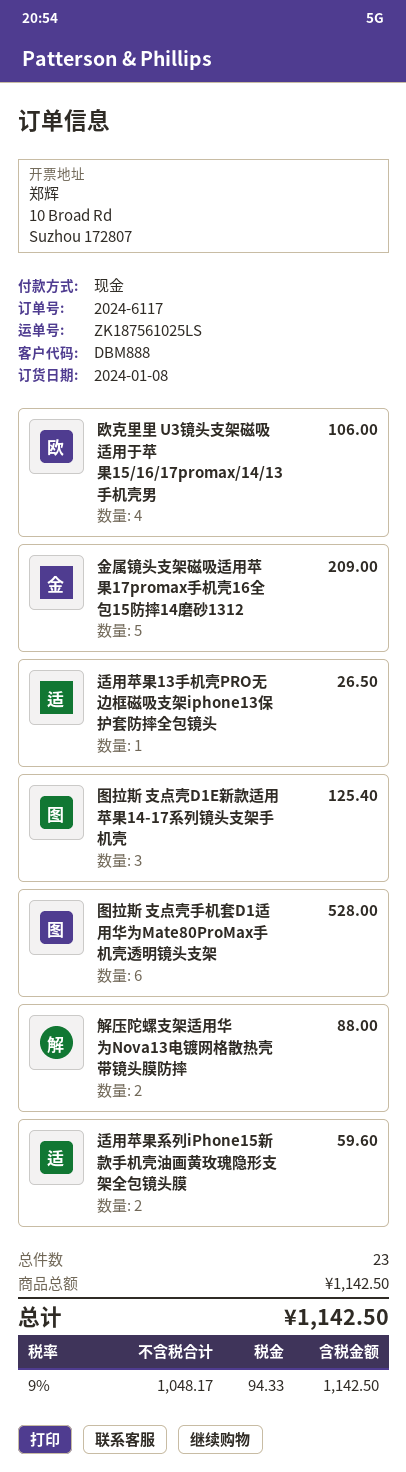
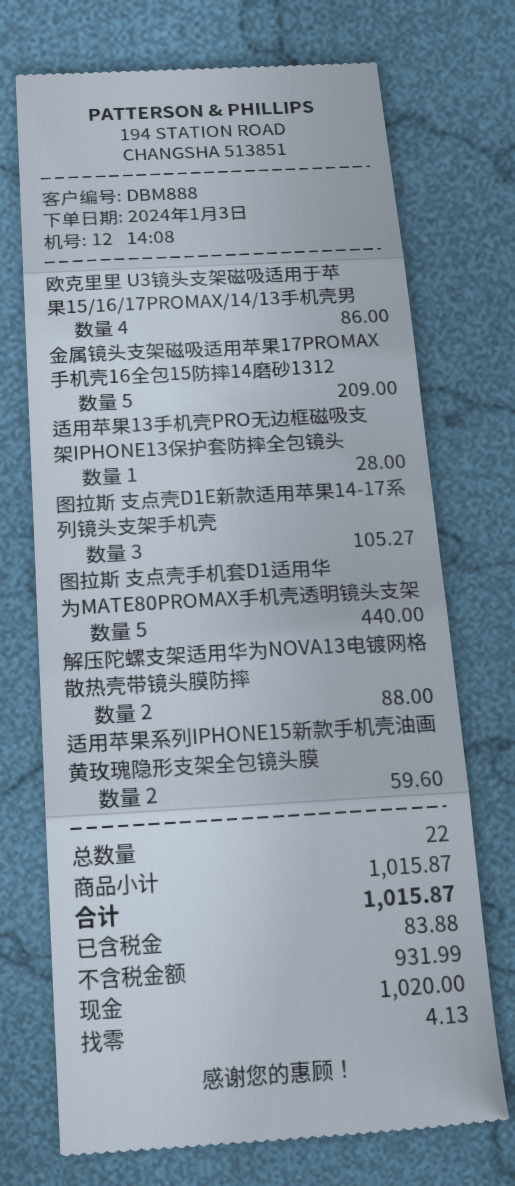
order date: 2024-01-08 -> 2024-01-03
欧克里里 U3镜头支架磁吸适用于苹果15/16/17promax/14/13手机壳男: 4 for 106.00 -> 4 for 86.00
适用苹果13手机壳PRO无边框磁吸支架iphone13保护套防摔全包镜头: 1 for 26.50 -> 1 for 28.00
图拉斯 支点壳D1E新款适用苹果14-17系列镜头支架手机壳: 3 for 125.40 -> 3 for 105.27
图拉斯 支点壳手机套D1适用华为Mate80ProMax手机壳透明镜头支架: 6 for 528.00 -> 5 for 440.00
total quantity: 23 -> 22
subtotal: 1142.50 -> 1015.87
net: 1048.17 -> 931.99
tax: 94.33 -> 83.88
total: 1142.50 -> 1015.87

